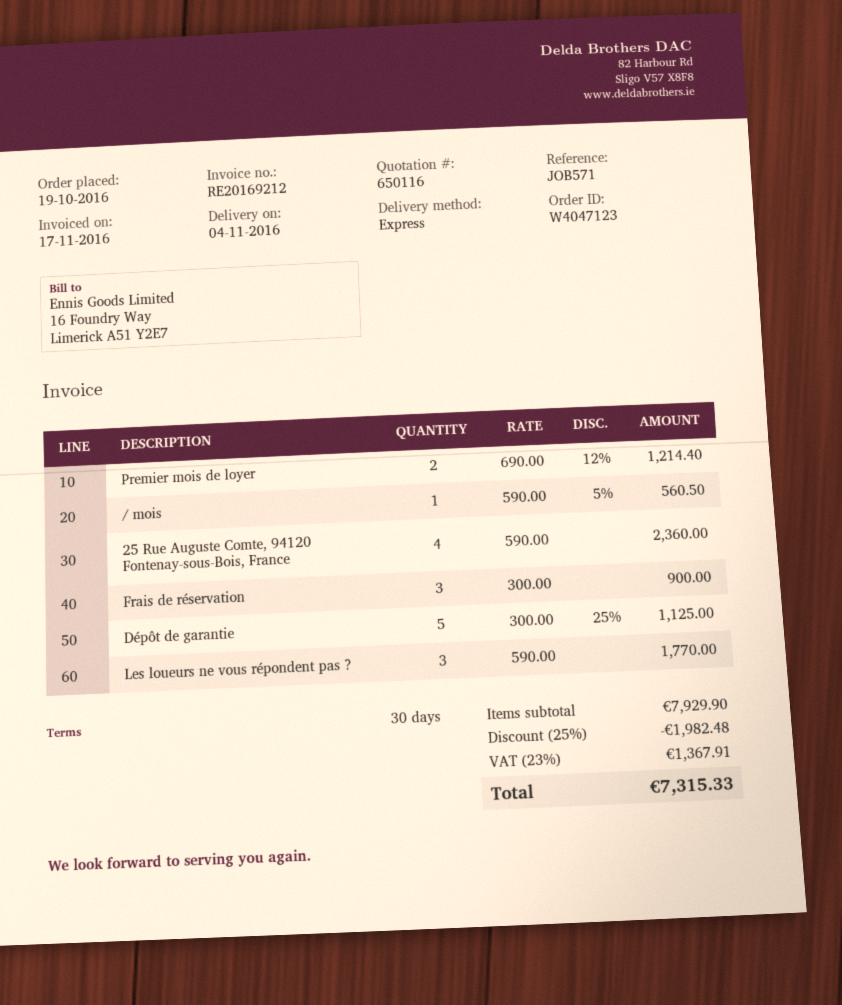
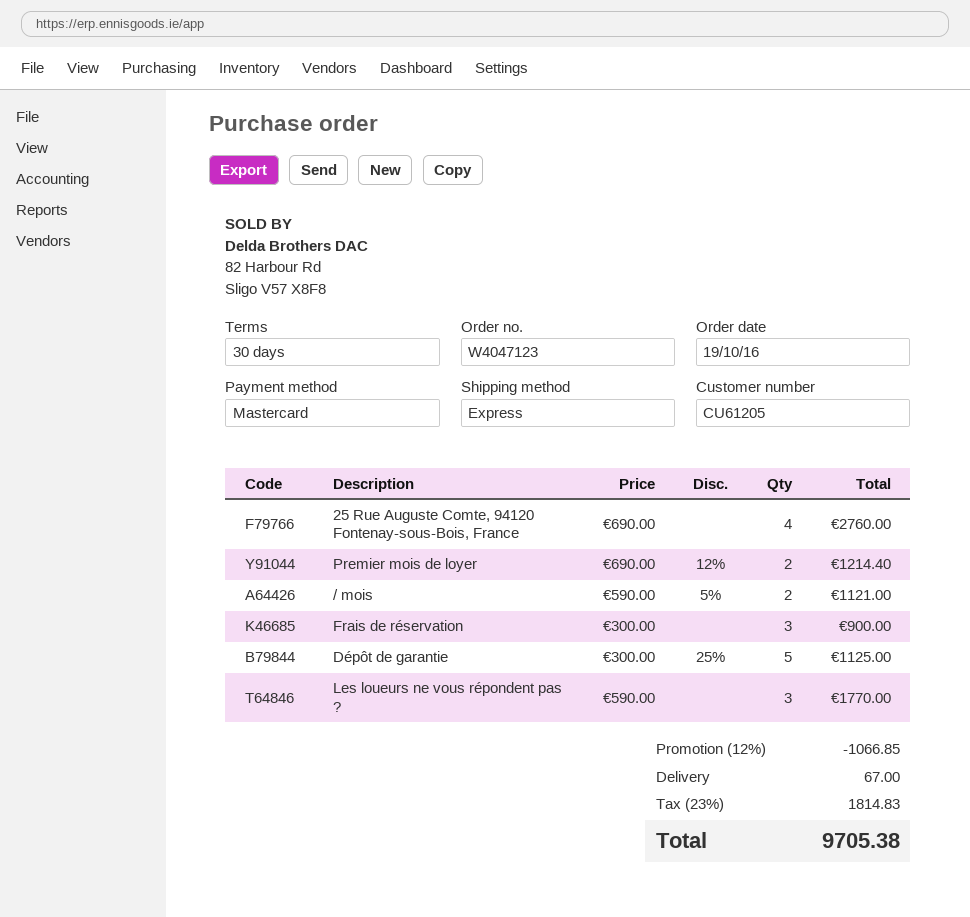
/ mois: 1 x 590.00 - 5% = 560.50 -> 2 x 590.00 - 5% = 1121.00
25 Rue Auguste Comte, 94120 Fontenay-sous-Bois, France: 4 x 590.00 = 2360.00 -> 4 x 690.00 = 2760.00
discount: 25% = 1982.48 -> 12% = 1066.85
shipping: none -> 67.00
tax: 23% = 1367.91 -> 23% = 1814.83
total: 7315.33 -> 9705.38

